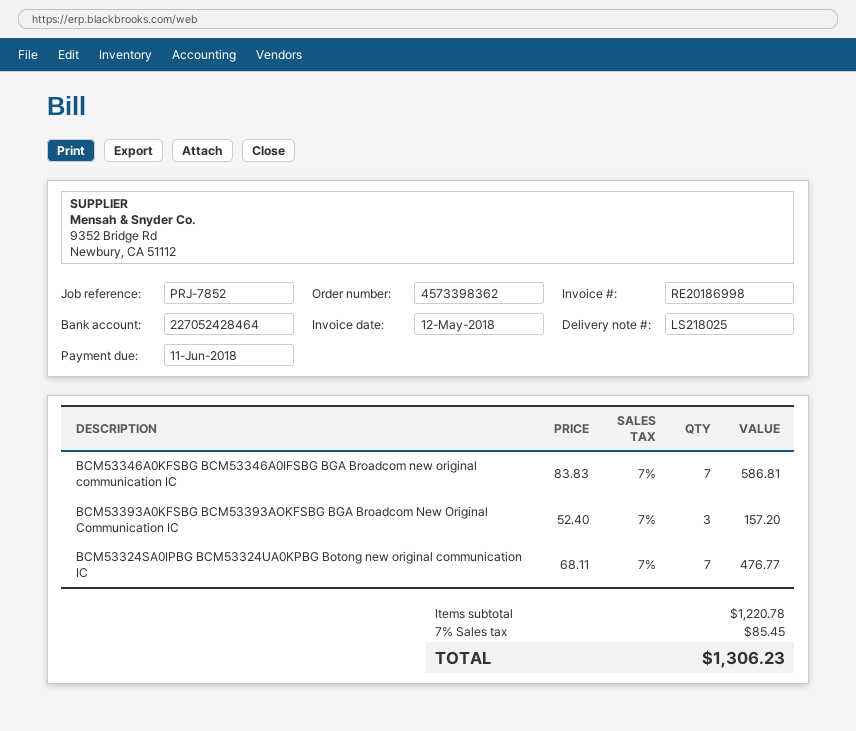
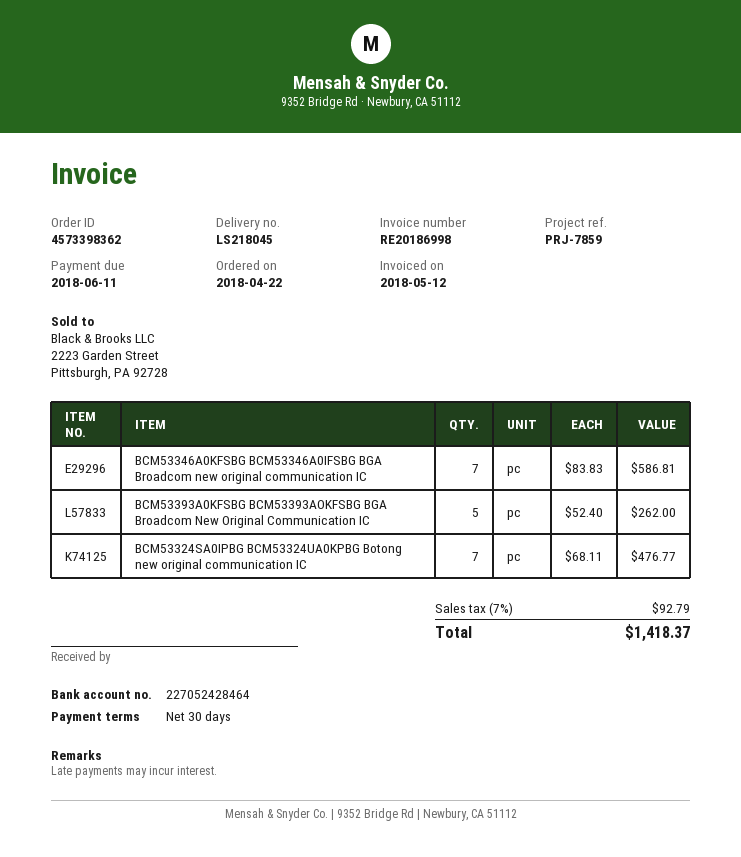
delivery note number: LS218025 -> LS218045
reference: PRJ-7852 -> PRJ-7859
BCM53393A0KFSBG BCM53393AOKFSBG BGA Broadcom New Original Communication IC: 3 x 52.40 = 157.20 -> 5 x 52.40 = 262.00
tax: 7% = 85.45 -> 7% = 92.79
total: 1306.23 -> 1418.37

